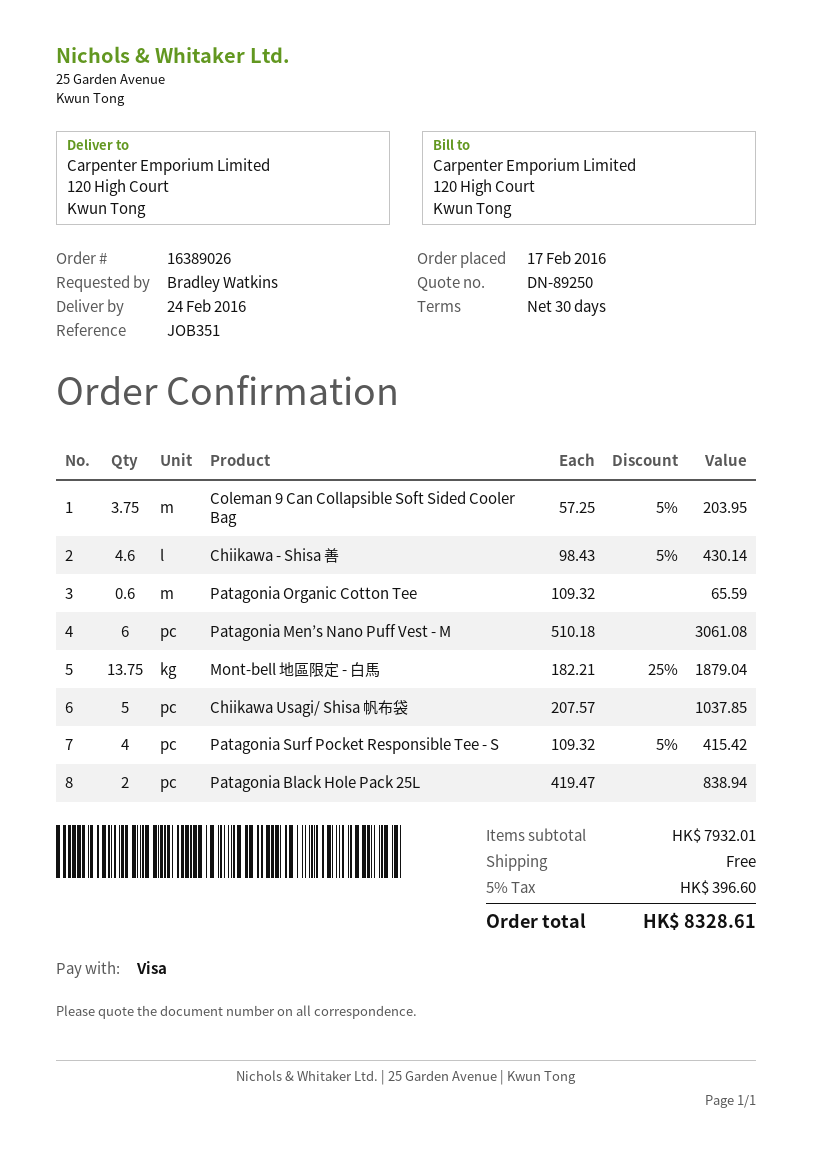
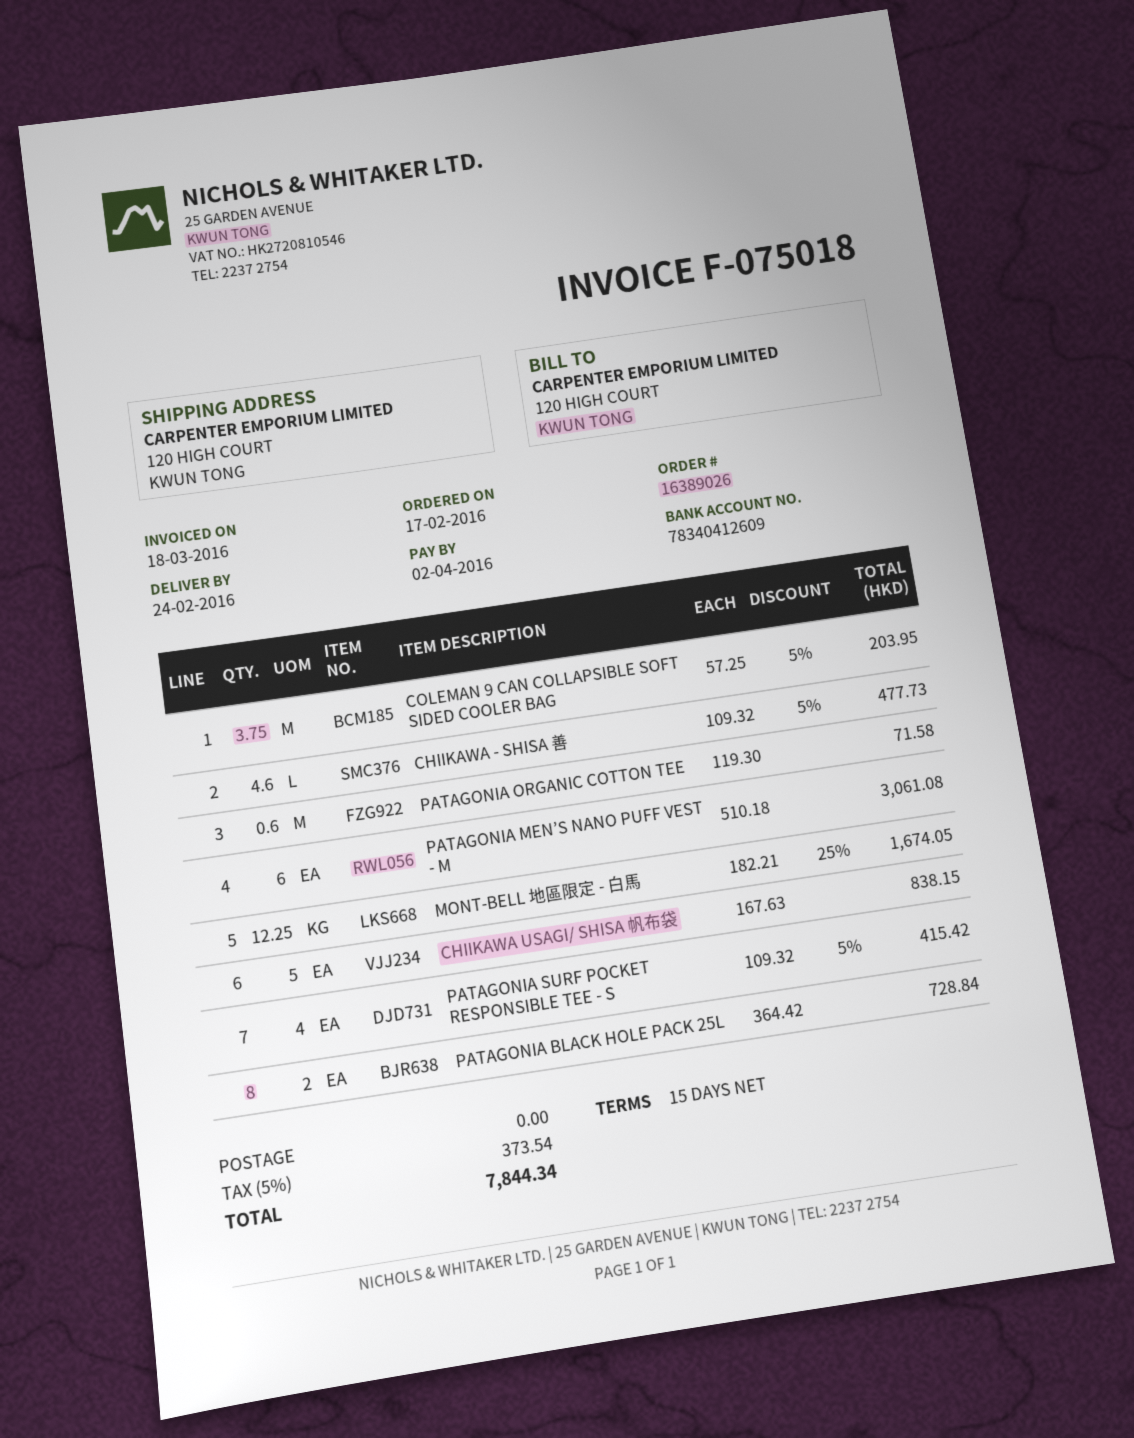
payment terms: 30 days -> 15 days
Chiikawa - Shisa 善: 4.6 x 98.43 - 5% = 430.14 -> 4.6 x 109.32 - 5% = 477.73
Patagonia Organic Cotton Tee: 0.6 x 109.32 = 65.59 -> 0.6 x 119.30 = 71.58
Mont-bell 地區限定 - 白馬: 13.75 x 182.21 - 25% = 1879.04 -> 12.25 x 182.21 - 25% = 1674.05
Chiikawa Usagi/ Shisa 帆布袋: 5 x 207.57 = 1037.85 -> 5 x 167.63 = 838.15
Patagonia Black Hole Pack 25L: 2 x 419.47 = 838.94 -> 2 x 364.42 = 728.84
tax: 5% = 396.60 -> 5% = 373.54
total: 8328.61 -> 7844.34

